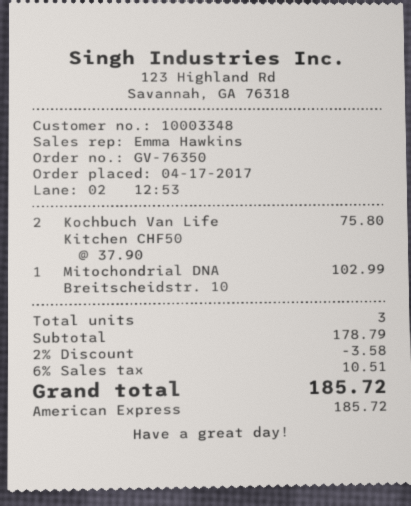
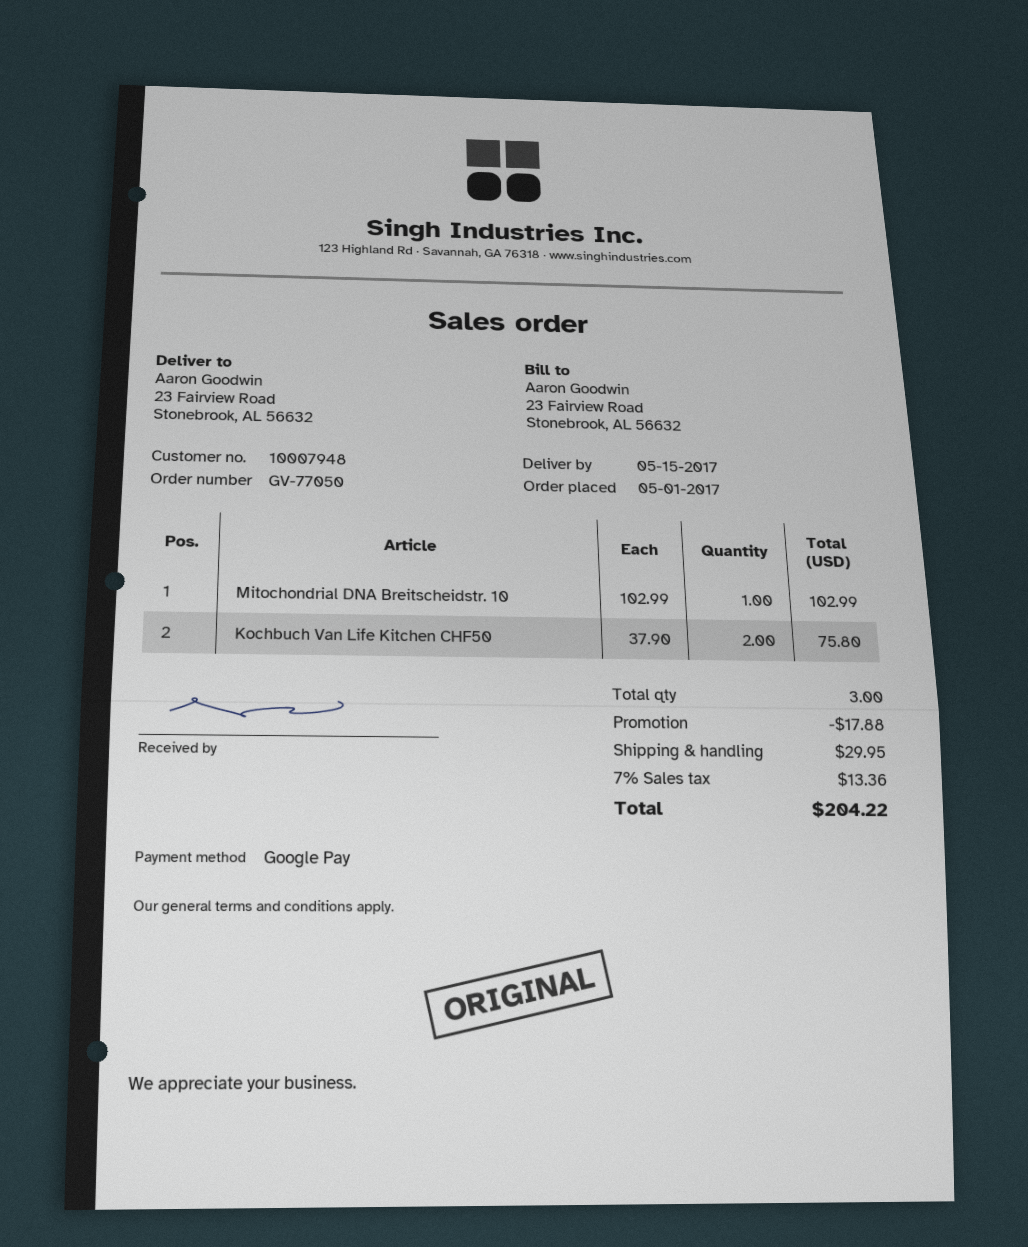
order number: GV-76350 -> GV-77050
order date: 2017-04-17 -> 2017-05-01
customer number: 10003348 -> 10007948
payment method: American Express -> Google Pay
discount: 3.58 -> 17.88
shipping: none -> 29.95
tax: 6% = 10.51 -> 7% = 13.36
total: 185.72 -> 204.22

